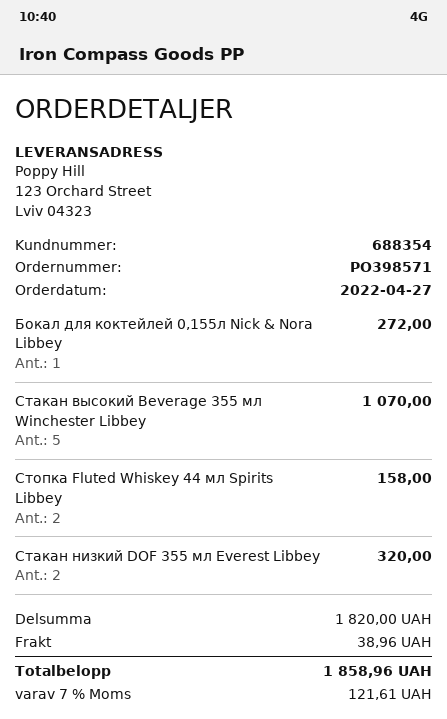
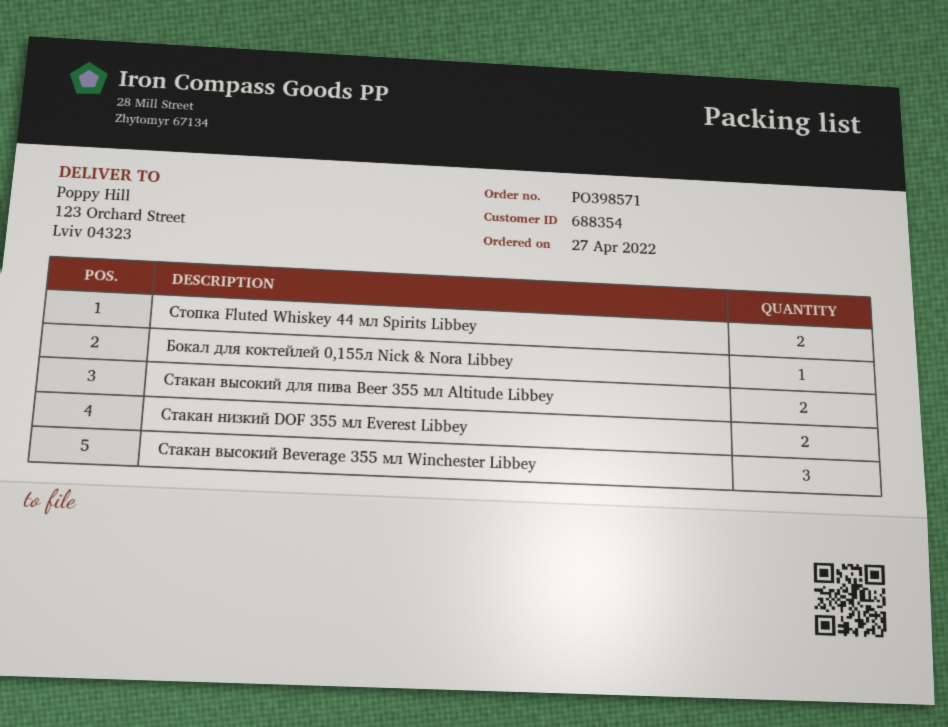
Стакан высокий Beverage 355 мл Winchester Libbey: 5 -> 3
Стакан высокий для пива Beer 355 мл Altitude Libbey: none -> 2

